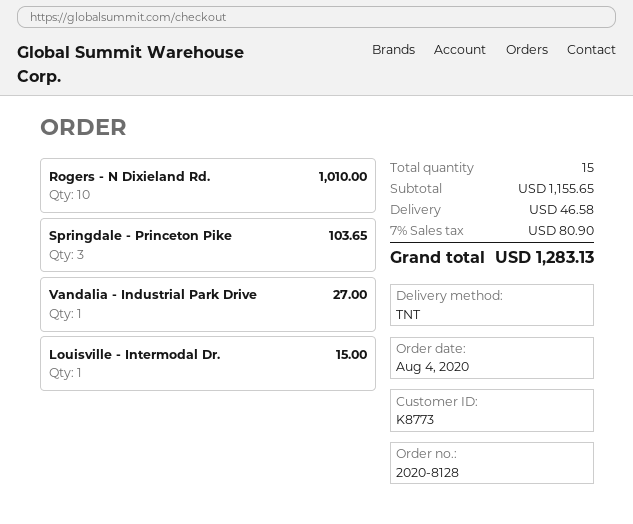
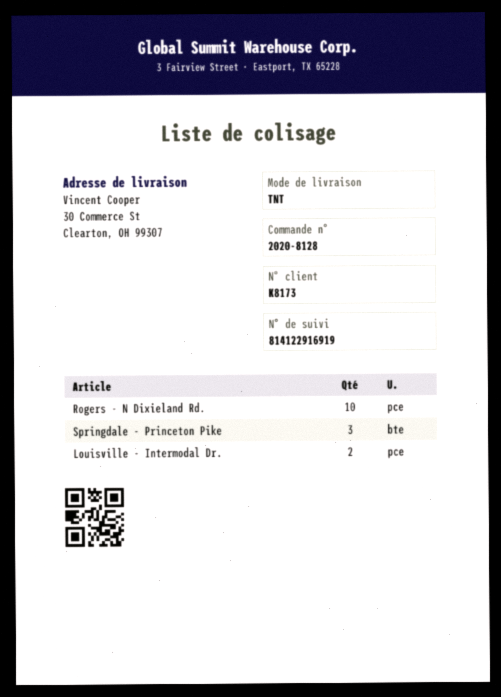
customer number: K8773 -> K8173
Vandalia - Industrial Park Drive: 1 -> none
Louisville - Intermodal Dr.: 1 -> 2

